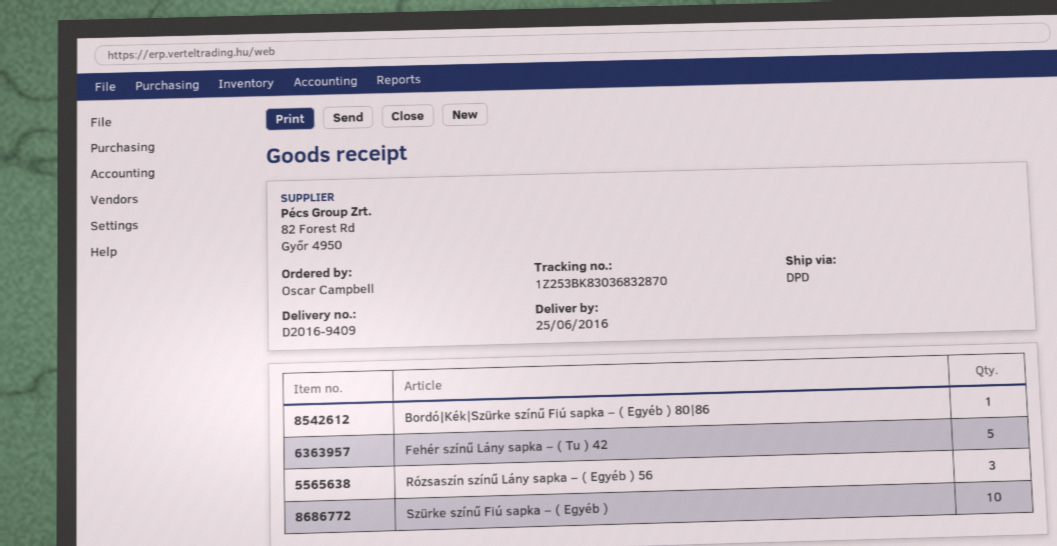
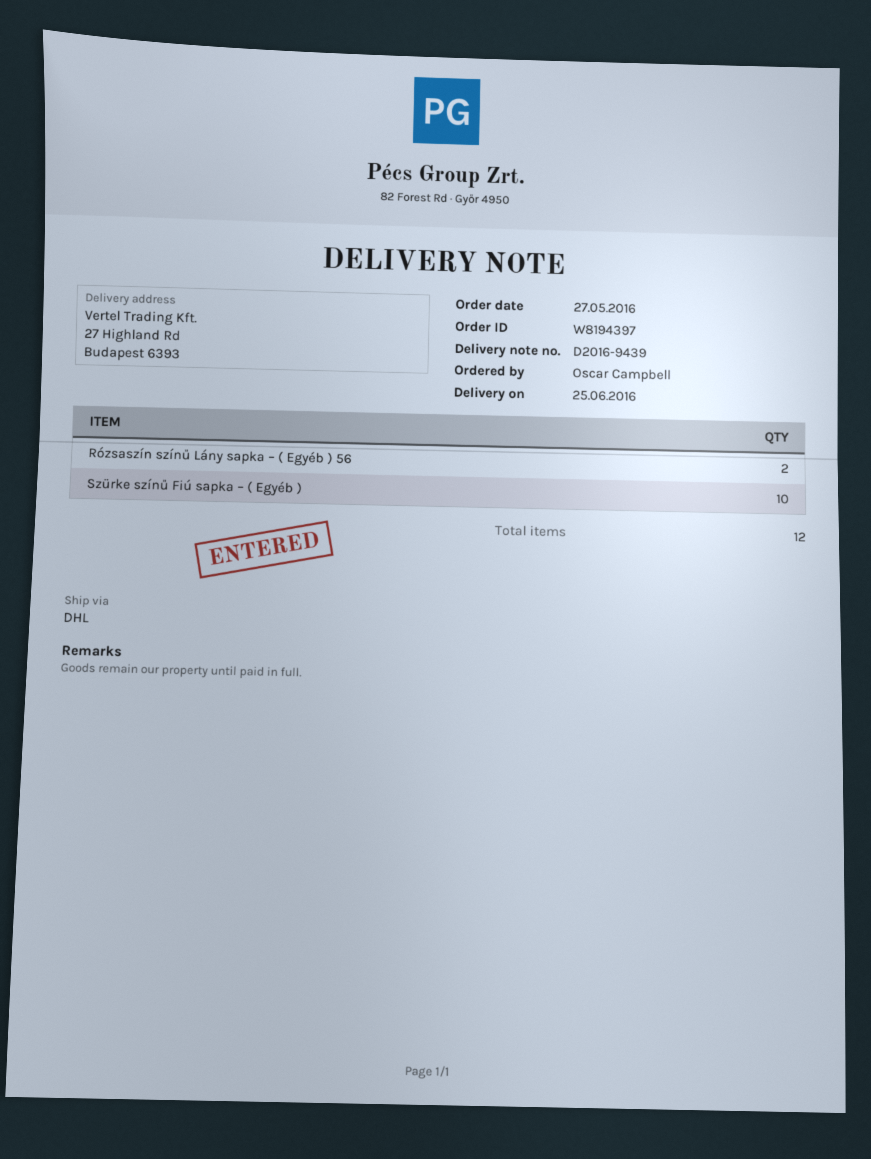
delivery note number: D2016-9409 -> D2016-9439
shipping method: DPD -> DHL
Bordó|Kék|Szürke színű Fiú sapka – ( Egyéb ) 80|86: 1 -> none
Fehér színű Lány sapka – ( Tu ) 42: 5 -> none
Rózsaszín színű Lány sapka – ( Egyéb ) 56: 3 -> 2

